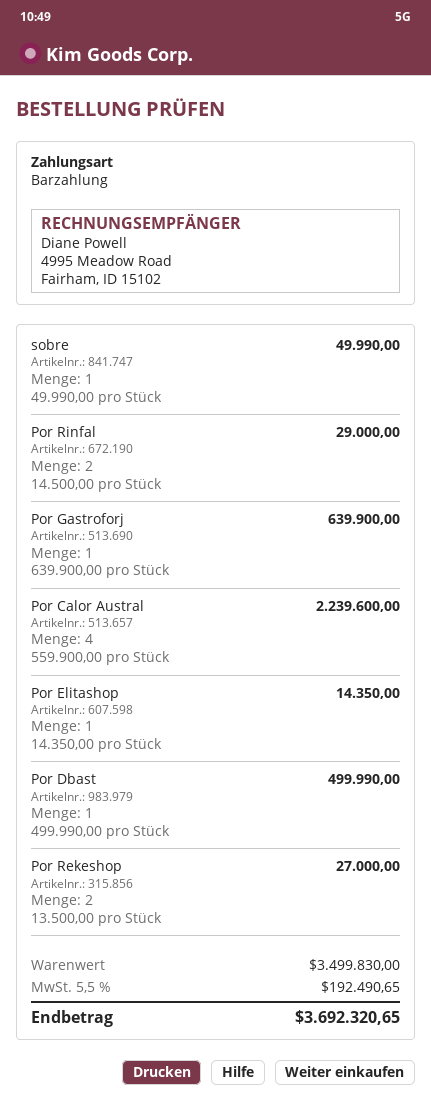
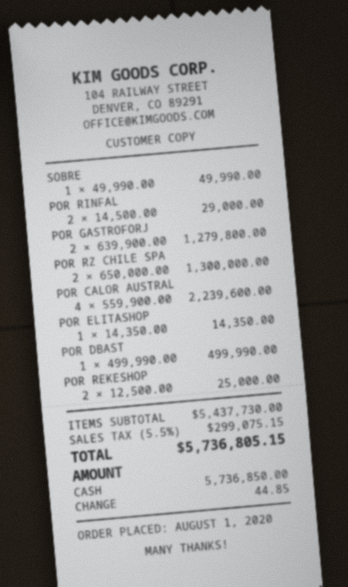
Por Gastroforj: 1 x 639900.00 = 639900.00 -> 2 x 639900.00 = 1279800.00
Por Rekeshop: 2 x 13500.00 = 27000.00 -> 2 x 12500.00 = 25000.00
POR RZ CHILE SPA: none -> 2 x 650000.00 = 1300000.00
subtotal: 3499830.00 -> 5437730.00
tax: 5.5% = 192490.65 -> 5.5% = 299075.15
total: 3692320.65 -> 5736805.15

